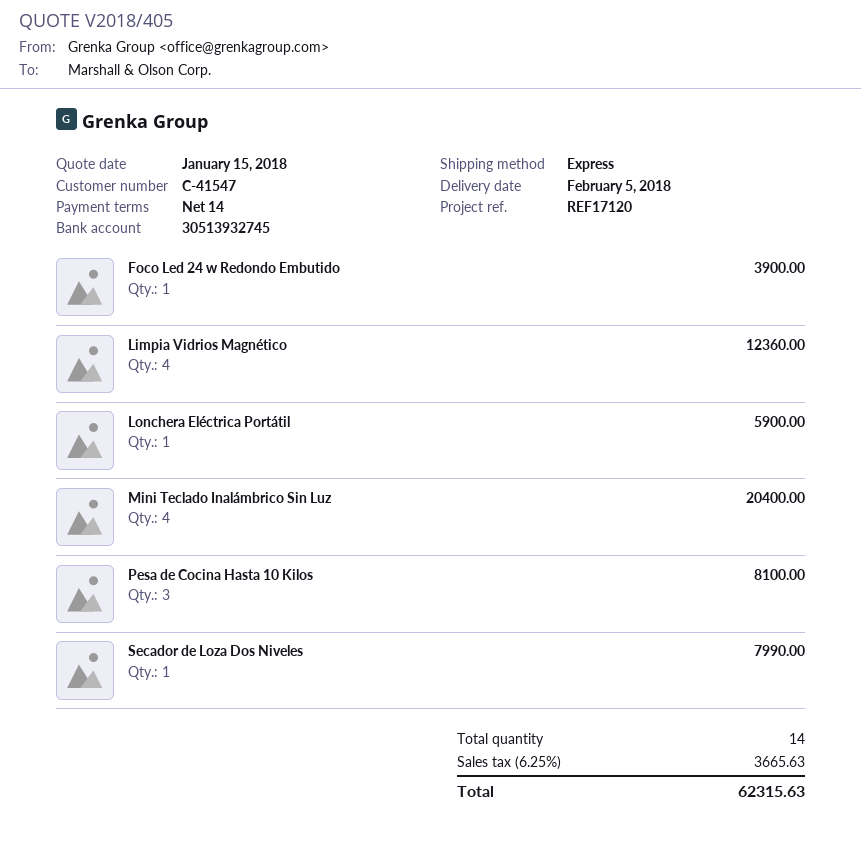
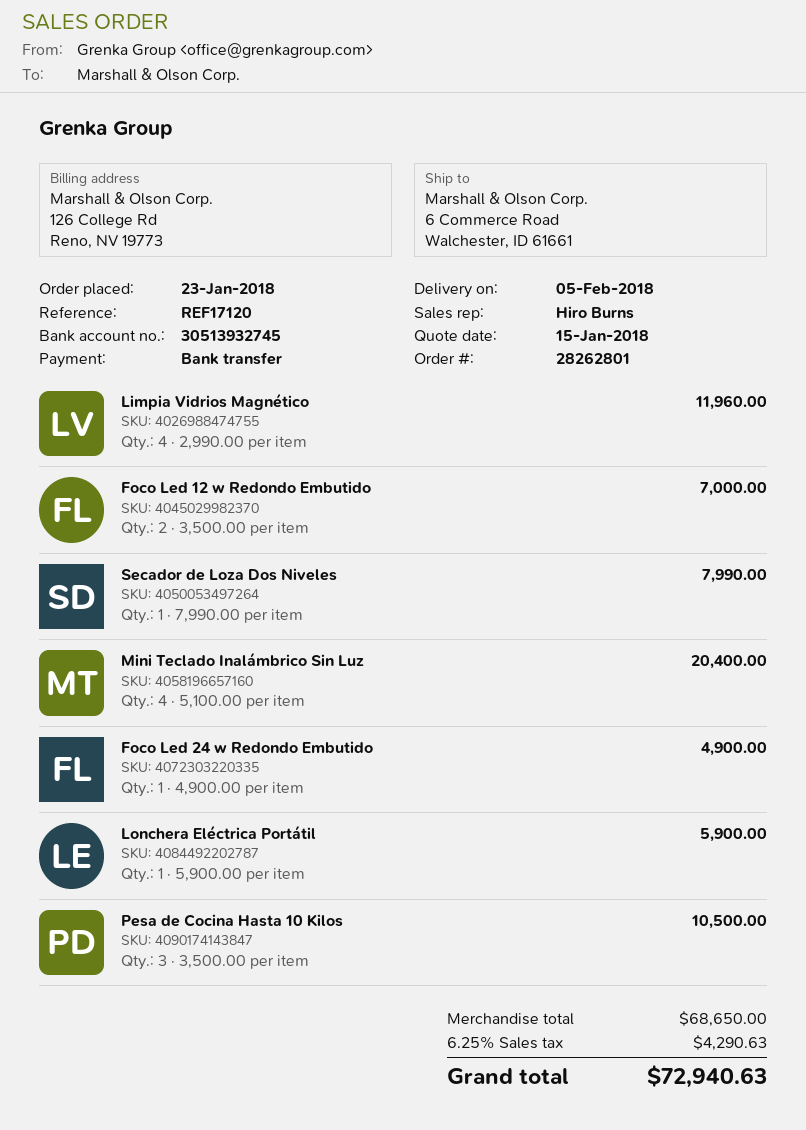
Foco Led 24 w Redondo Embutido: 1 for 3900.00 -> 1 for 4900.00
Limpia Vidrios Magnético: 4 for 12360.00 -> 4 for 11960.00
Pesa de Cocina Hasta 10 Kilos: 3 for 8100.00 -> 3 for 10500.00
Foco Led 12 w Redondo Embutido: none -> 2 for 7000.00
tax: 6.25% = 3665.63 -> 6.25% = 4290.63
total: 62315.63 -> 72940.63

